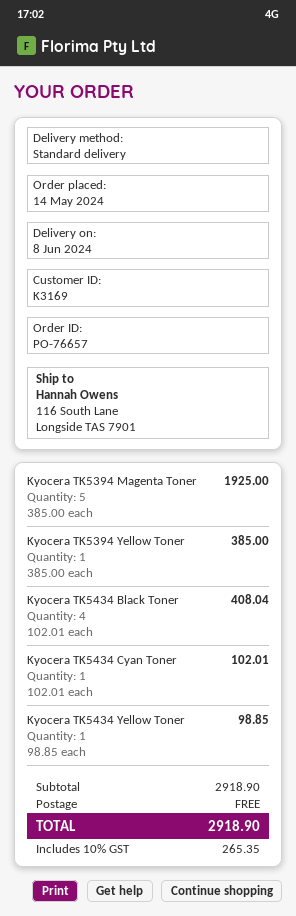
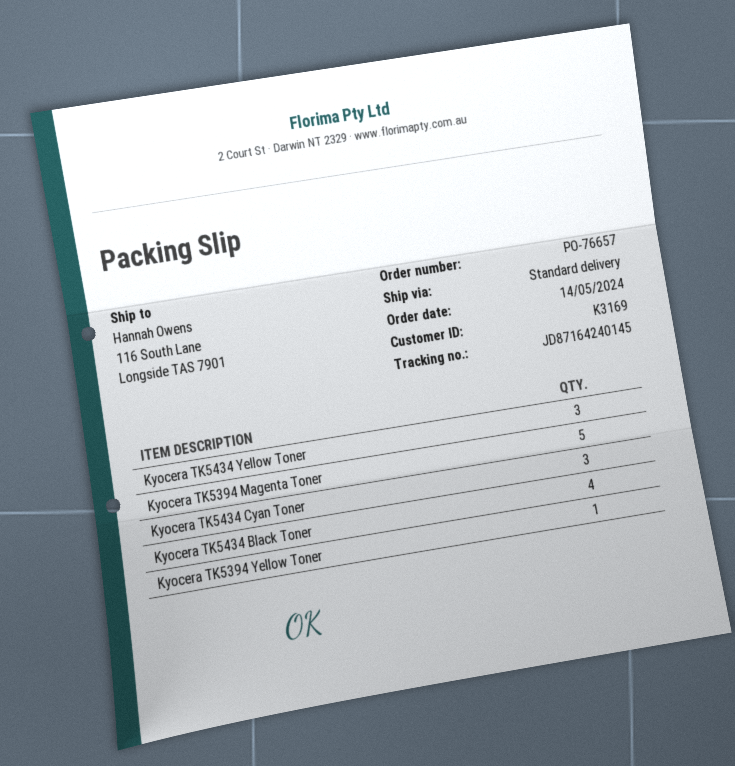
Kyocera TK5434 Cyan Toner: 1 -> 3
Kyocera TK5434 Yellow Toner: 1 -> 3

